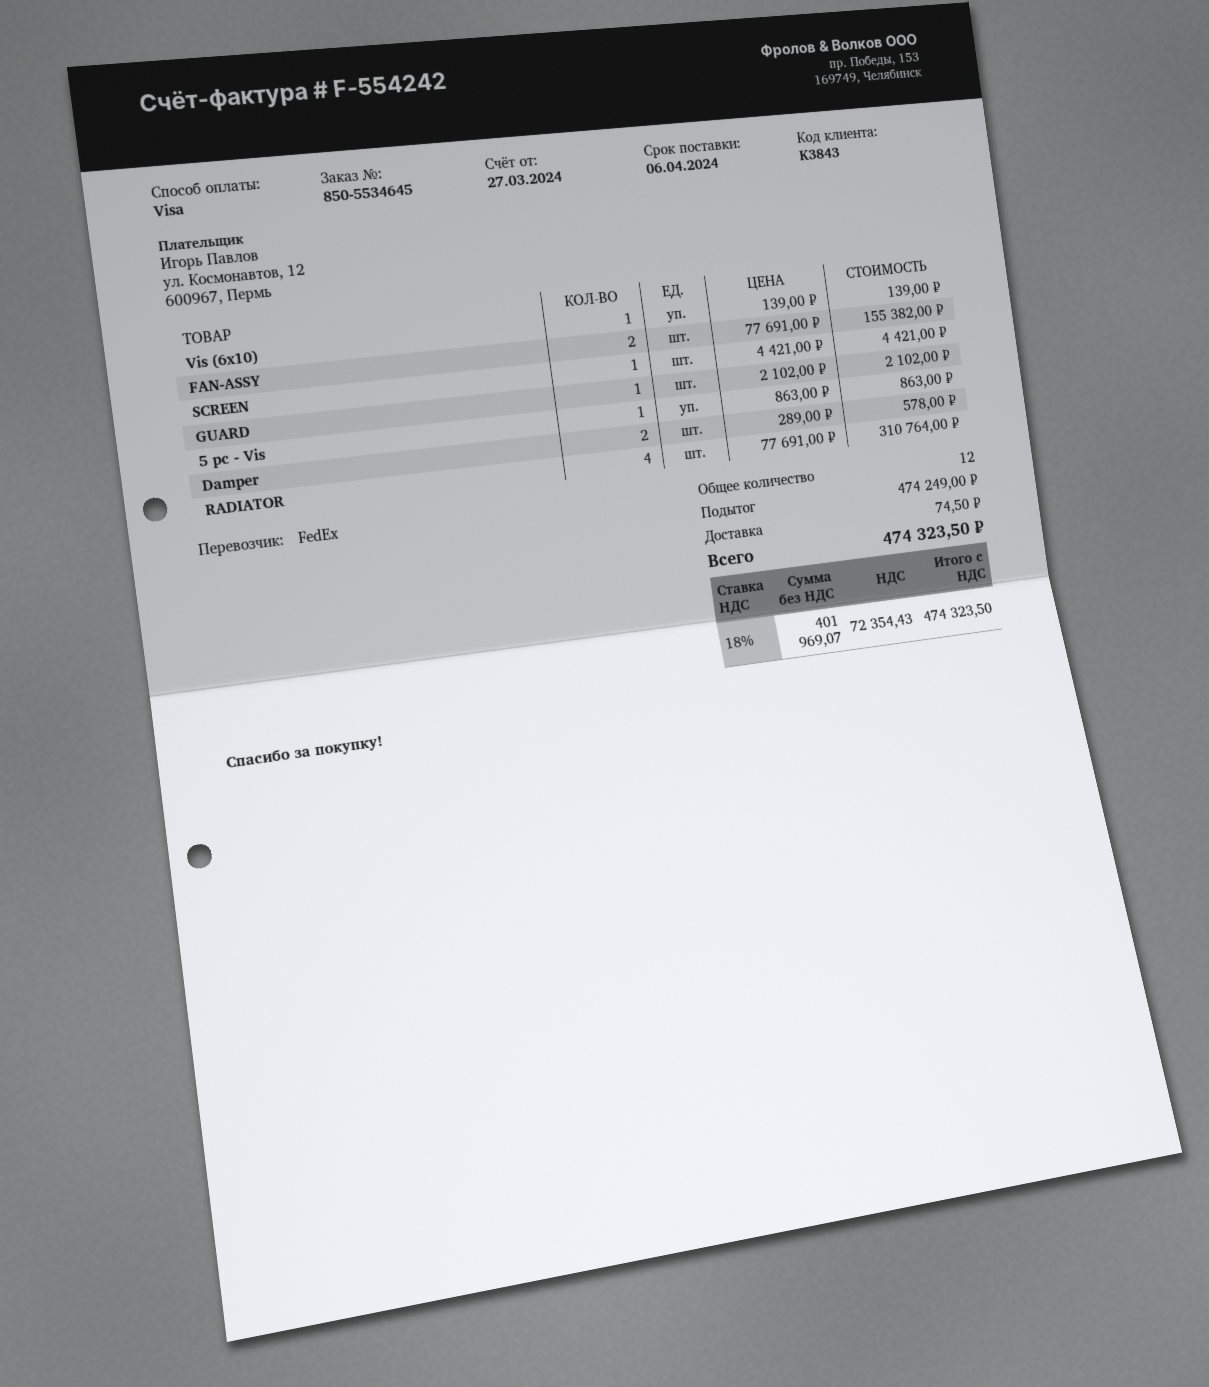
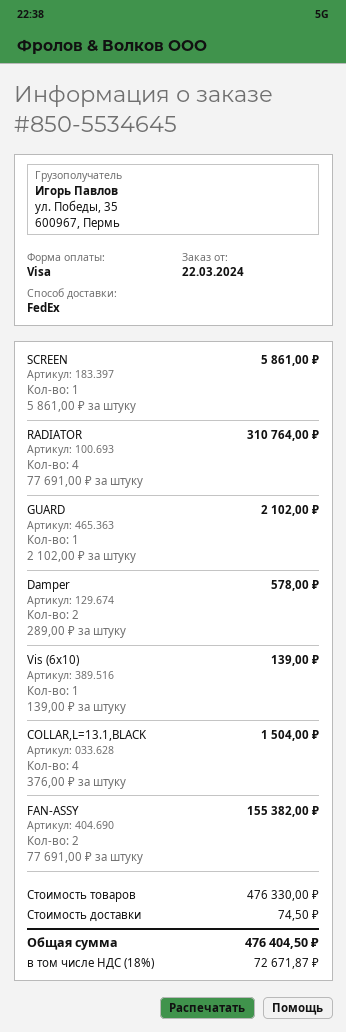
SCREEN: 1 x 4421.00 = 4421.00 -> 1 x 5861.00 = 5861.00
5 pc - Vis: 1 x 863.00 = 863.00 -> none
COLLAR,L=13.1,BLACK: none -> 4 x 376.00 = 1504.00
subtotal: 474249.00 -> 476330.00
tax: 18% = 72354.43 -> 18% = 72671.87
total: 474323.50 -> 476404.50

